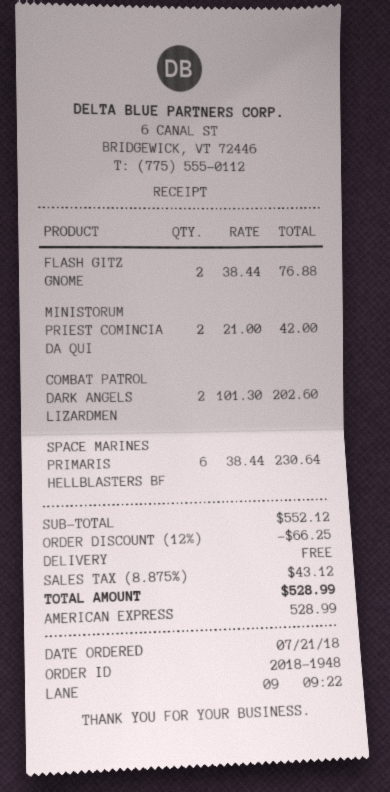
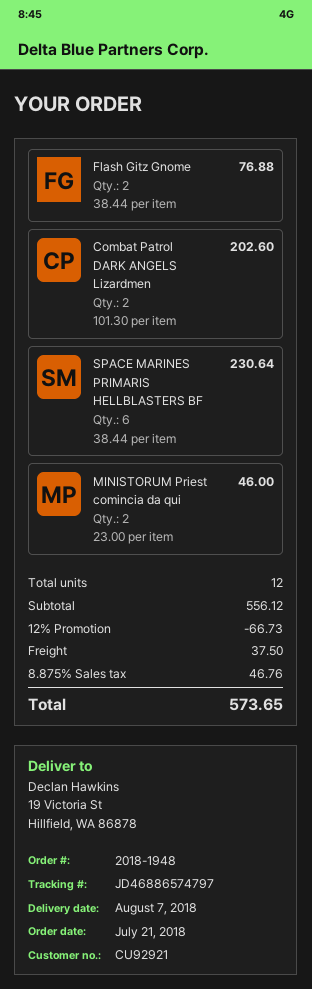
MINISTORUM PRIEST COMINCIA DA QUI: 2 x 21.00 = 42.00 -> 2 x 23.00 = 46.00
subtotal: 552.12 -> 556.12
discount: 12% = 66.25 -> 12% = 66.73
shipping: 0.00 -> 37.50
tax: 8.875% = 43.12 -> 8.875% = 46.76
total: 528.99 -> 573.65

